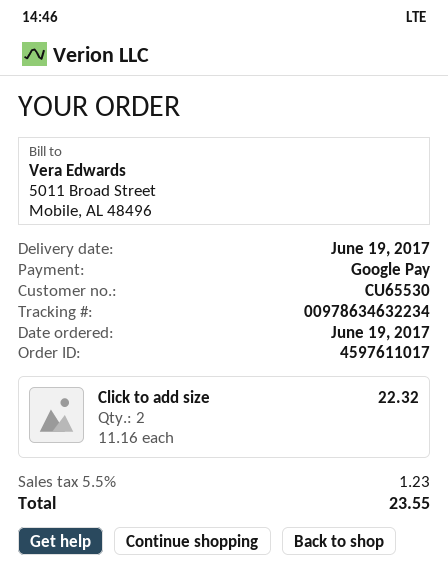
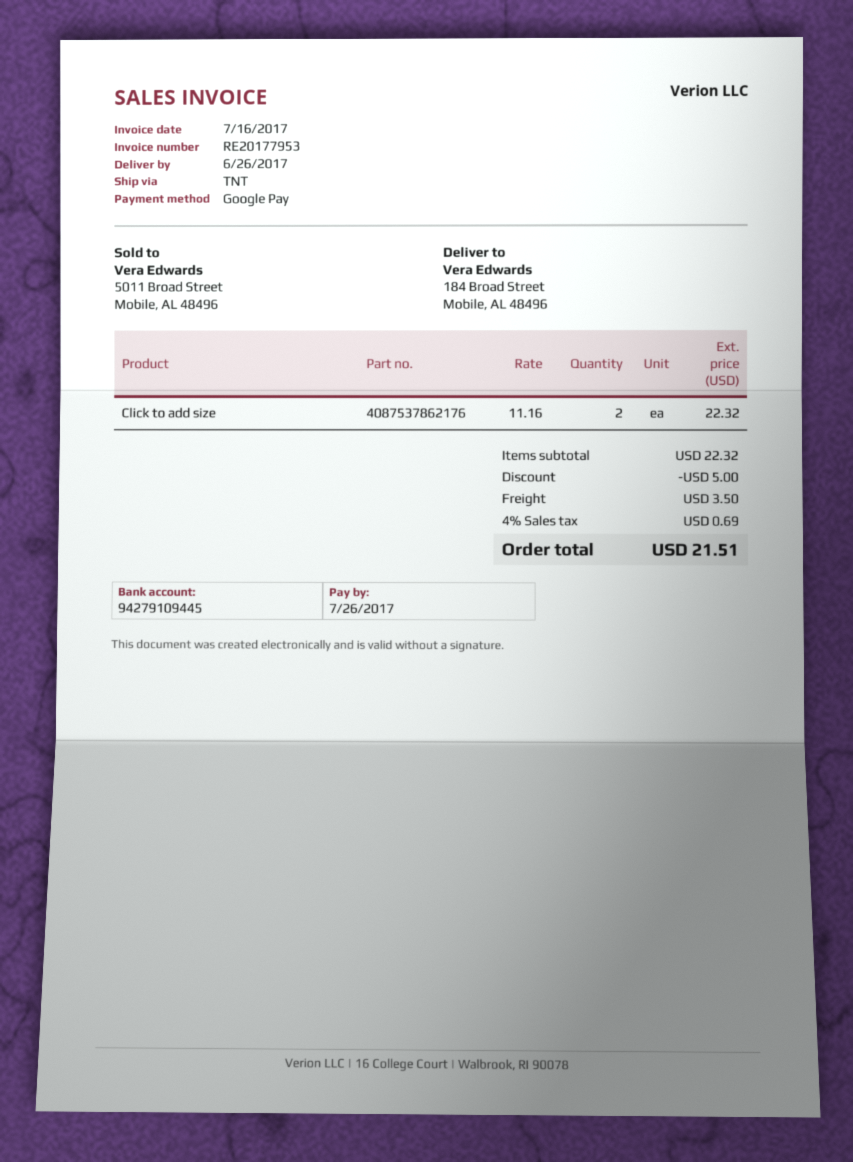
delivery date: 2017-06-19 -> 2017-06-26
discount: none -> 5.00
shipping: none -> 3.50
tax: 5.5% = 1.23 -> 4% = 0.69
total: 23.55 -> 21.51

